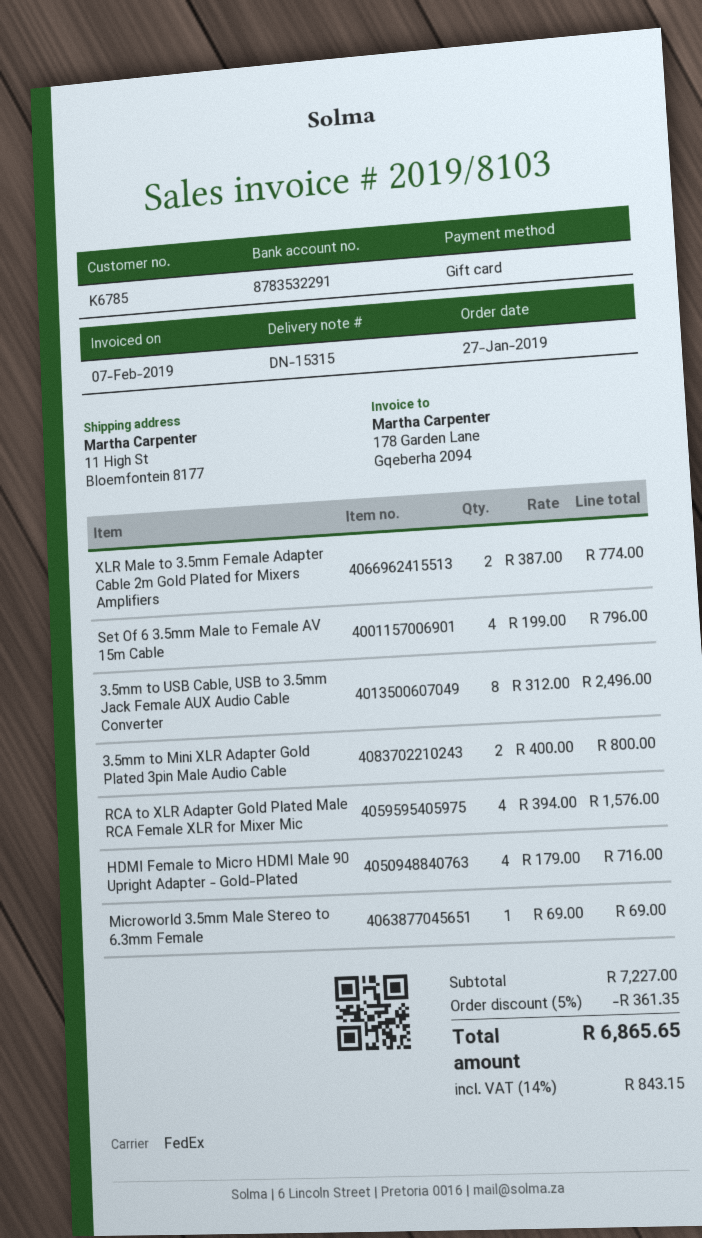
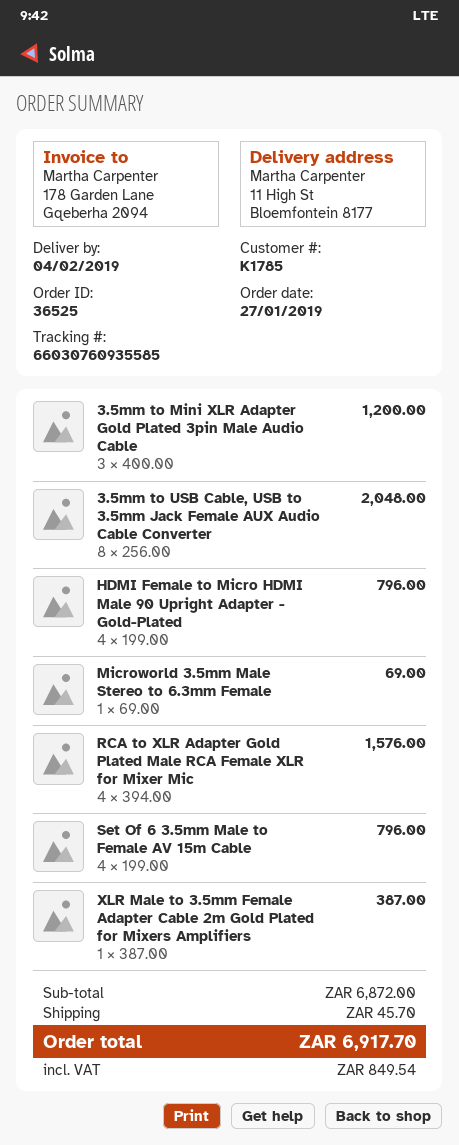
customer number: K6785 -> K1785
XLR Male to 3.5mm Female Adapter Cable 2m Gold Plated for Mixers Amplifiers: 2 x 387.00 = 774.00 -> 1 x 387.00 = 387.00
3.5mm to USB Cable, USB to 3.5mm Jack Female AUX Audio Cable Converter: 8 x 312.00 = 2496.00 -> 8 x 256.00 = 2048.00
3.5mm to Mini XLR Adapter Gold Plated 3pin Male Audio Cable: 2 x 400.00 = 800.00 -> 3 x 400.00 = 1200.00
HDMI Female to Micro HDMI Male 90 Upright Adapter - Gold-Plated: 4 x 179.00 = 716.00 -> 4 x 199.00 = 796.00
subtotal: 7227.00 -> 6872.00
discount: 5% = 361.35 -> none
shipping: none -> 45.70
tax: 843.15 -> 849.54
total: 6865.65 -> 6917.70

